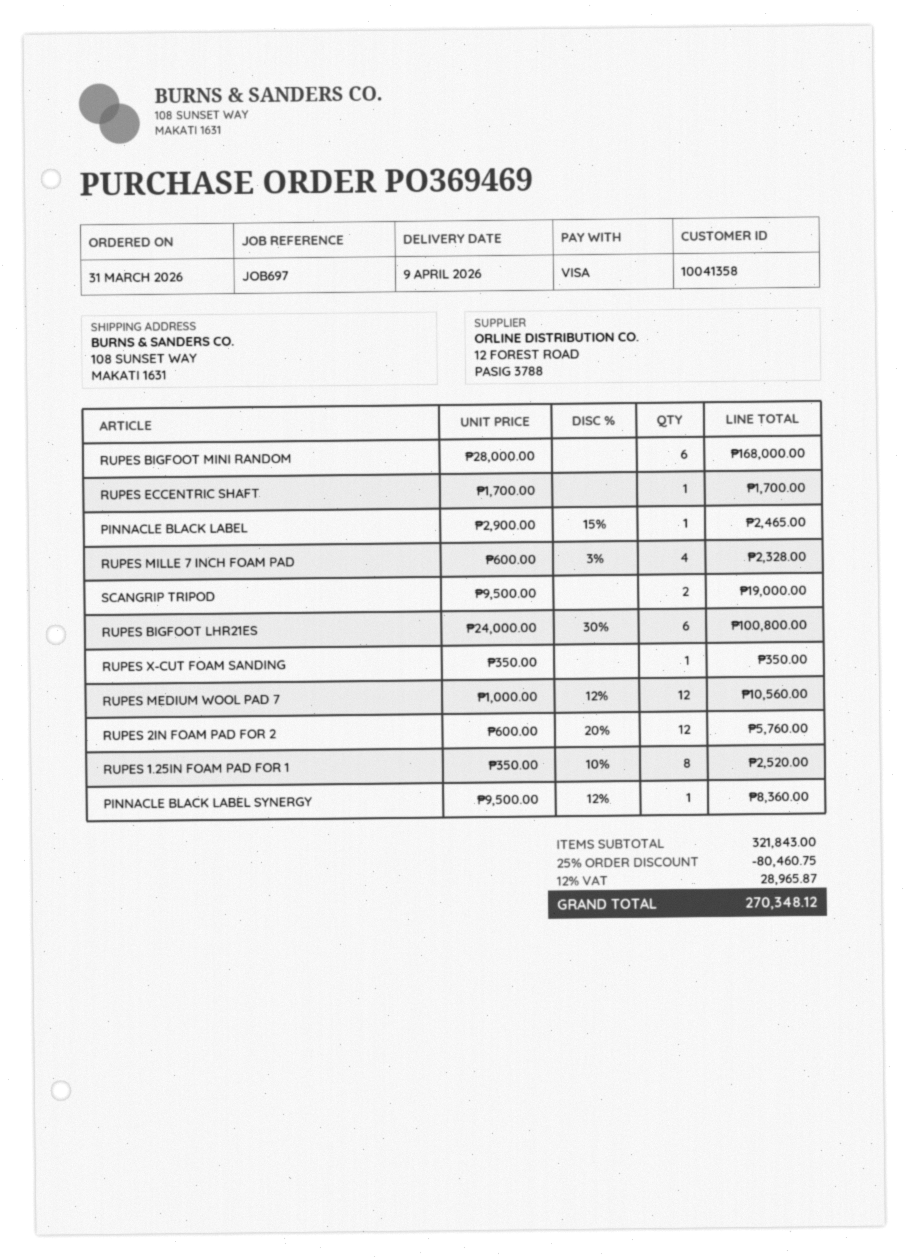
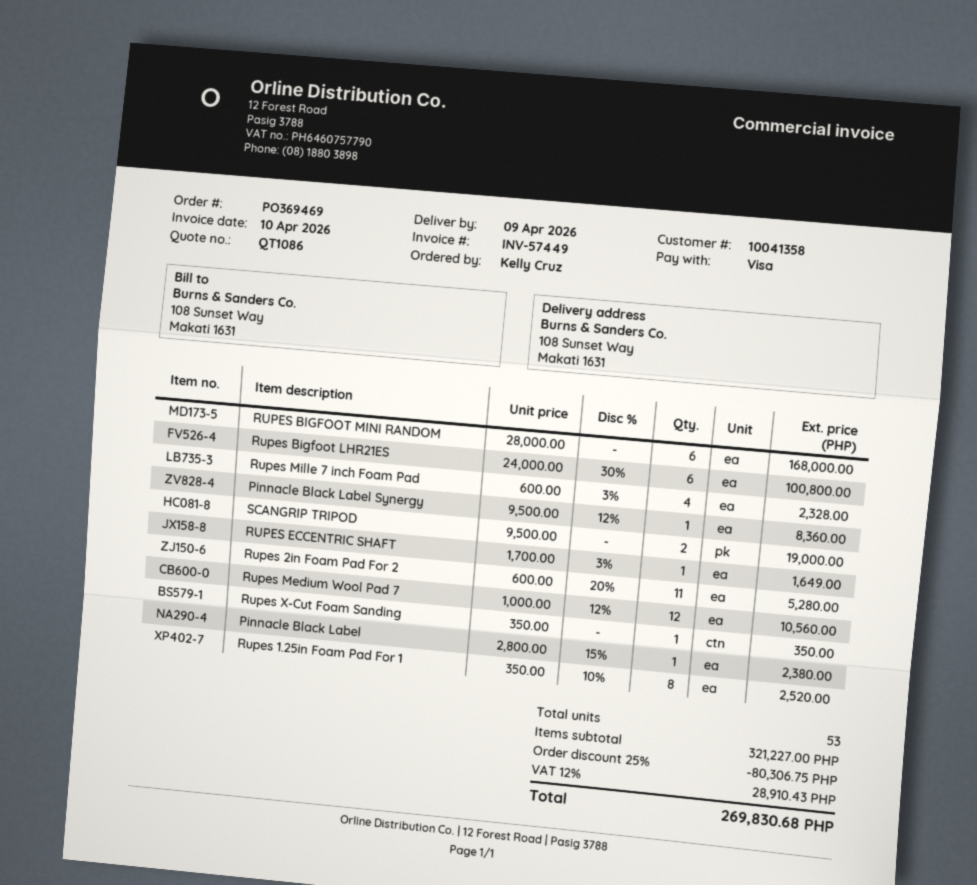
RUPES ECCENTRIC SHAFT: 1 x 1700.00 = 1700.00 -> 1 x 1700.00 - 3% = 1649.00
PINNACLE BLACK LABEL: 1 x 2900.00 - 15% = 2465.00 -> 1 x 2800.00 - 15% = 2380.00
RUPES 2IN FOAM PAD FOR 2: 12 x 600.00 - 20% = 5760.00 -> 11 x 600.00 - 20% = 5280.00
subtotal: 321843.00 -> 321227.00
discount: 25% = 80460.75 -> 25% = 80306.75
tax: 12% = 28965.87 -> 12% = 28910.43
total: 270348.12 -> 269830.68

